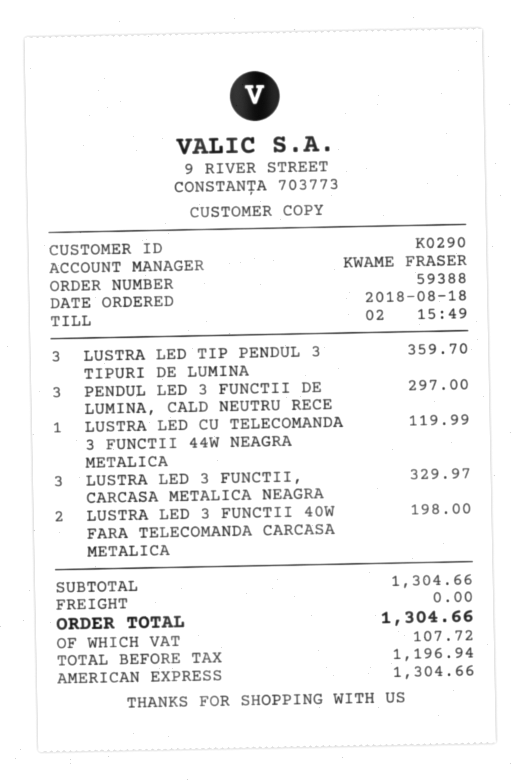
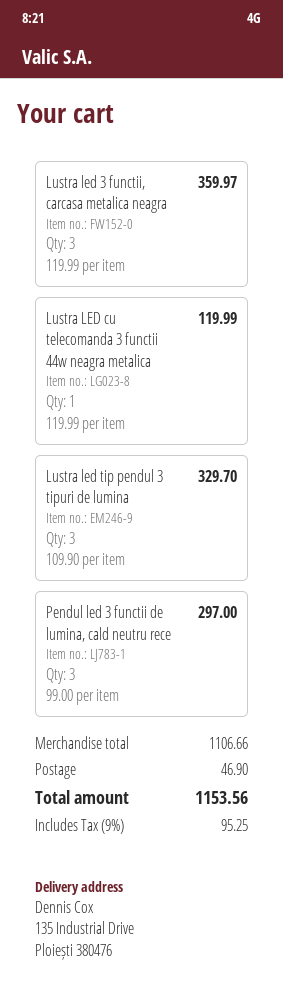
LUSTRA LED TIP PENDUL 3 TIPURI DE LUMINA: 3 for 359.70 -> 3 for 329.70
LUSTRA LED 3 FUNCTII, CARCASA METALICA NEAGRA: 3 for 329.97 -> 3 for 359.97
LUSTRA LED 3 FUNCTII 40W FARA TELECOMANDA CARCASA METALICA: 2 for 198.00 -> none
subtotal: 1304.66 -> 1106.66
shipping: 0.00 -> 46.90
tax: 107.72 -> 95.25
total: 1304.66 -> 1153.56

